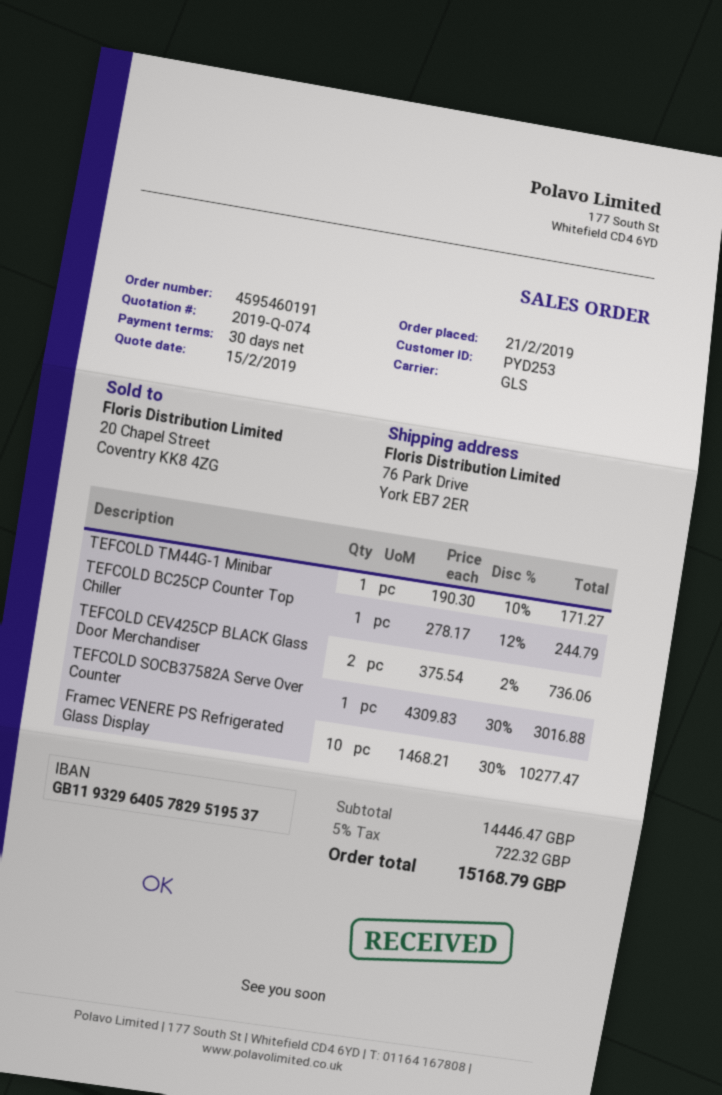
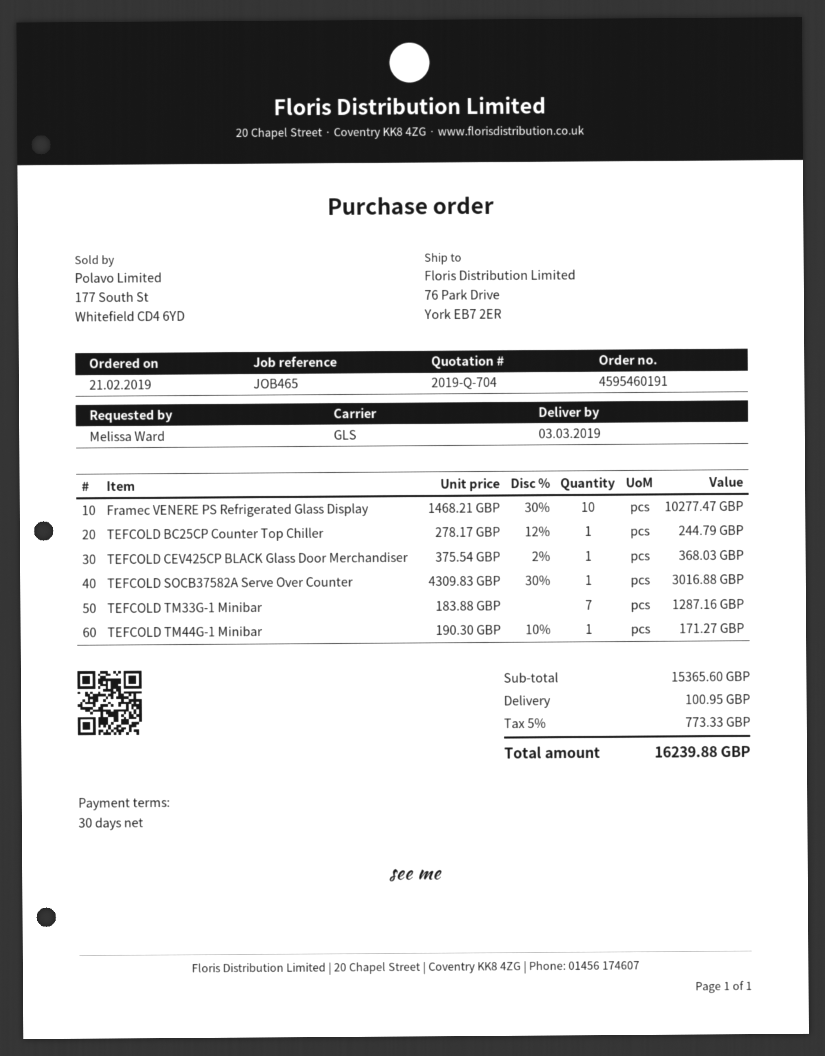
quote number: 2019-Q-074 -> 2019-Q-704
TEFCOLD CEV425CP BLACK Glass Door Merchandiser: 2 x 375.54 - 2% = 736.06 -> 1 x 375.54 - 2% = 368.03
TEFCOLD TM33G-1 Minibar: none -> 7 x 183.88 = 1287.16
subtotal: 14446.47 -> 15365.60
shipping: none -> 100.95
tax: 5% = 722.32 -> 5% = 773.33
total: 15168.79 -> 16239.88

